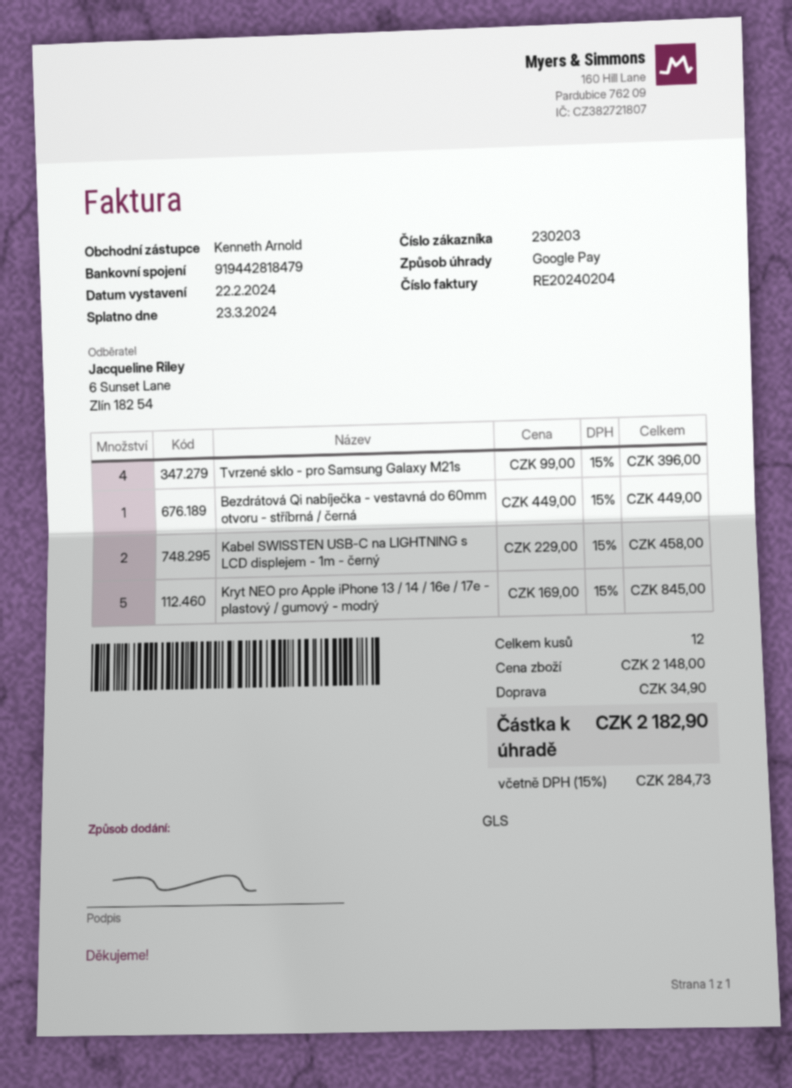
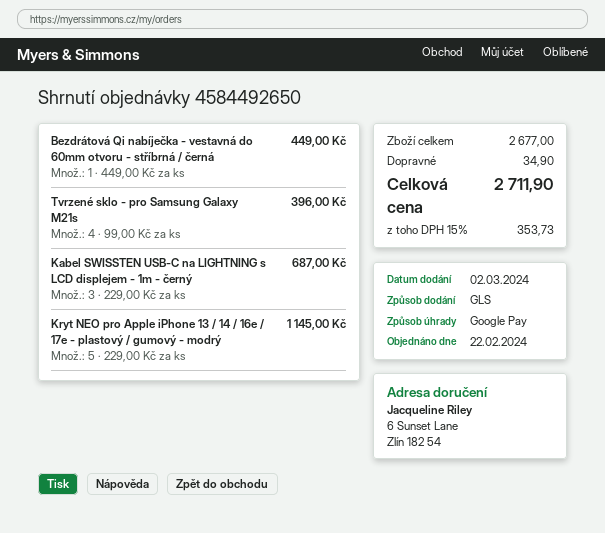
Kabel SWISSTEN USB-C na LIGHTNING s LCD displejem - 1m - černý: 2 x 229.00 = 458.00 -> 3 x 229.00 = 687.00
Kryt NEO pro Apple iPhone 13 / 14 / 16e / 17e - plastový / gumový - modrý: 5 x 169.00 = 845.00 -> 5 x 229.00 = 1145.00
subtotal: 2148.00 -> 2677.00
tax: 15% = 284.73 -> 15% = 353.73
total: 2182.90 -> 2711.90

